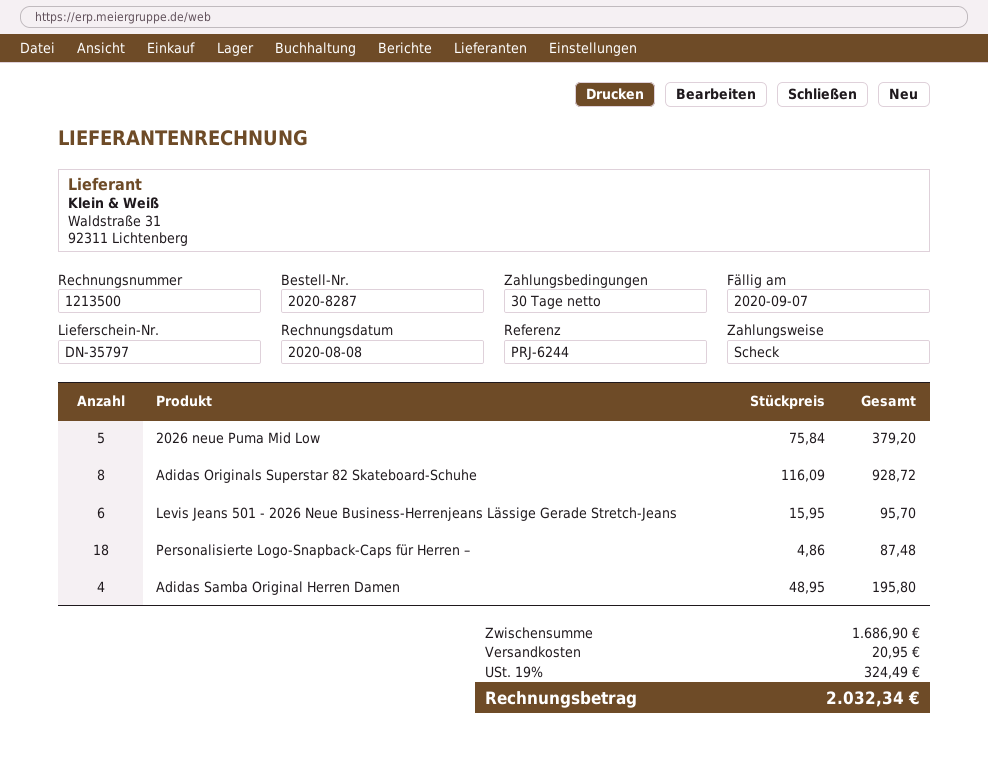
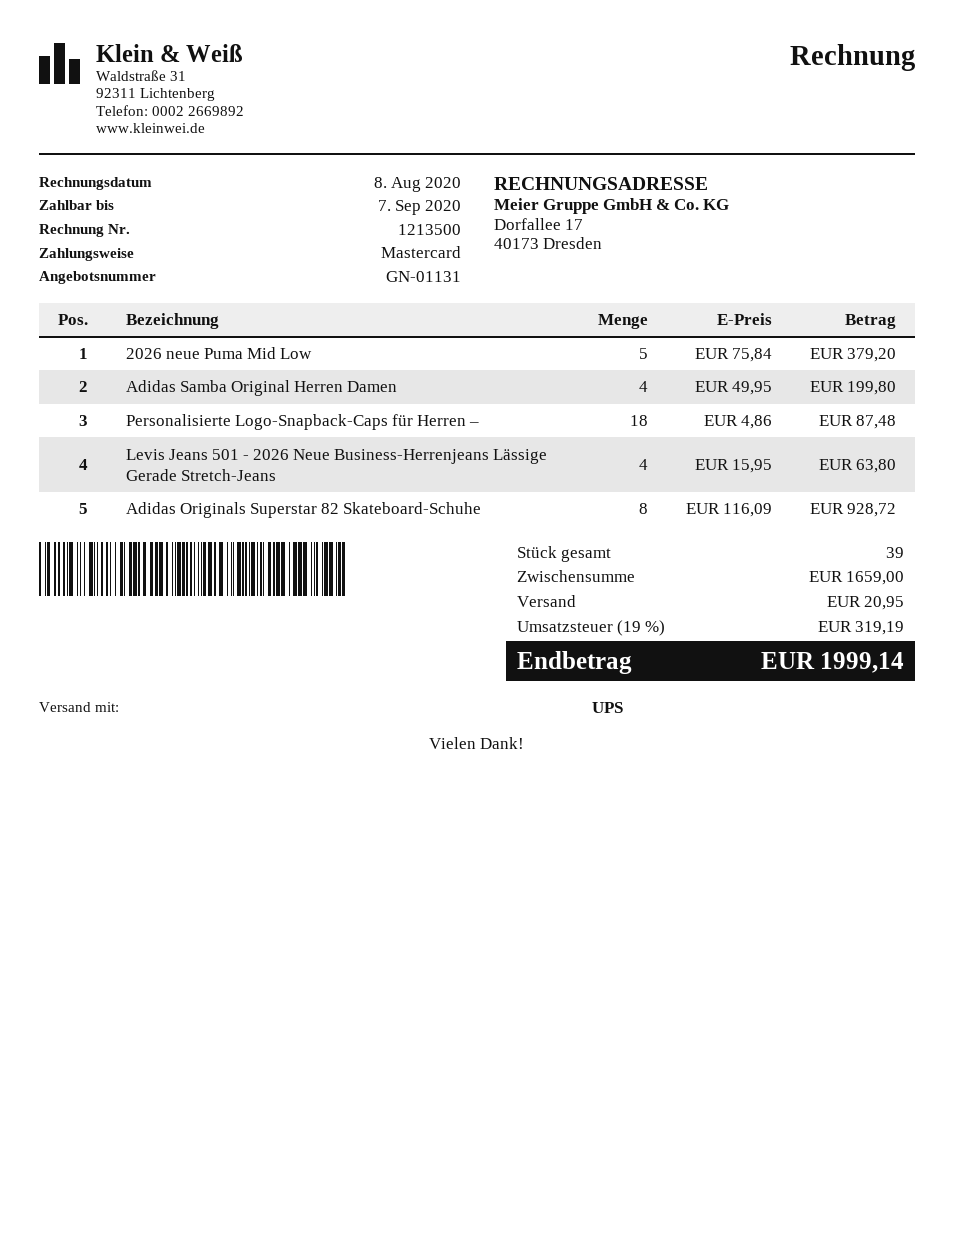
payment method: cheque -> Mastercard
Levis Jeans 501 - 2026 Neue Business-Herrenjeans Lässige Gerade Stretch-Jeans: 6 x 15.95 = 95.70 -> 4 x 15.95 = 63.80
Adidas Samba Original Herren Damen: 4 x 48.95 = 195.80 -> 4 x 49.95 = 199.80
subtotal: 1686.90 -> 1659.00
tax: 19% = 324.49 -> 19% = 319.19
total: 2032.34 -> 1999.14

